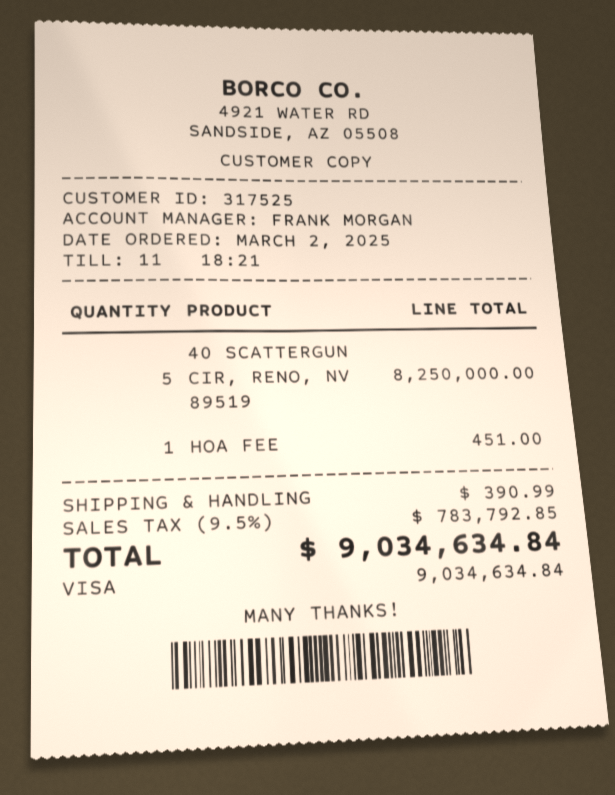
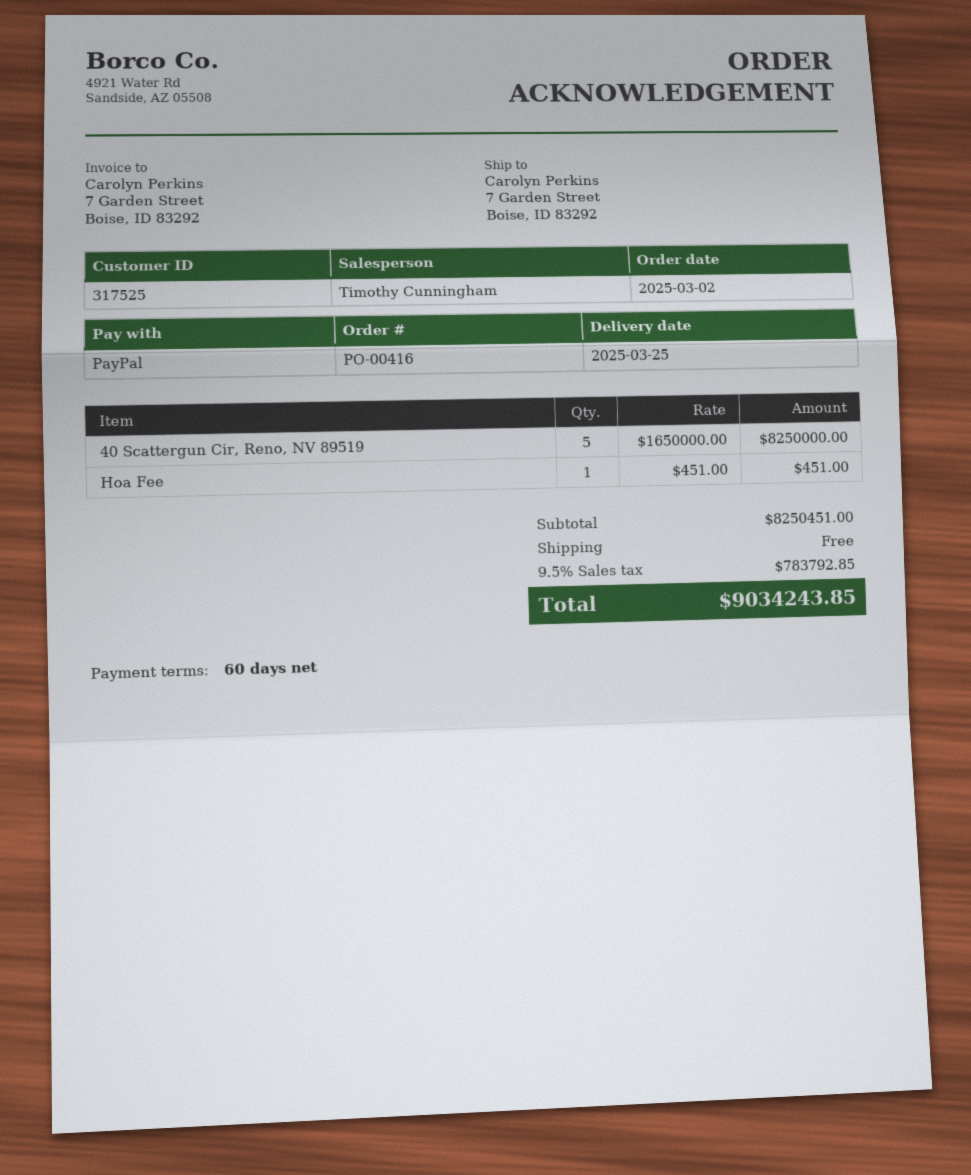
sales rep: FRANK MORGAN -> Timothy Cunningham
payment method: Visa -> PayPal
shipping: 390.99 -> 0.00
total: 9034634.84 -> 9034243.85

